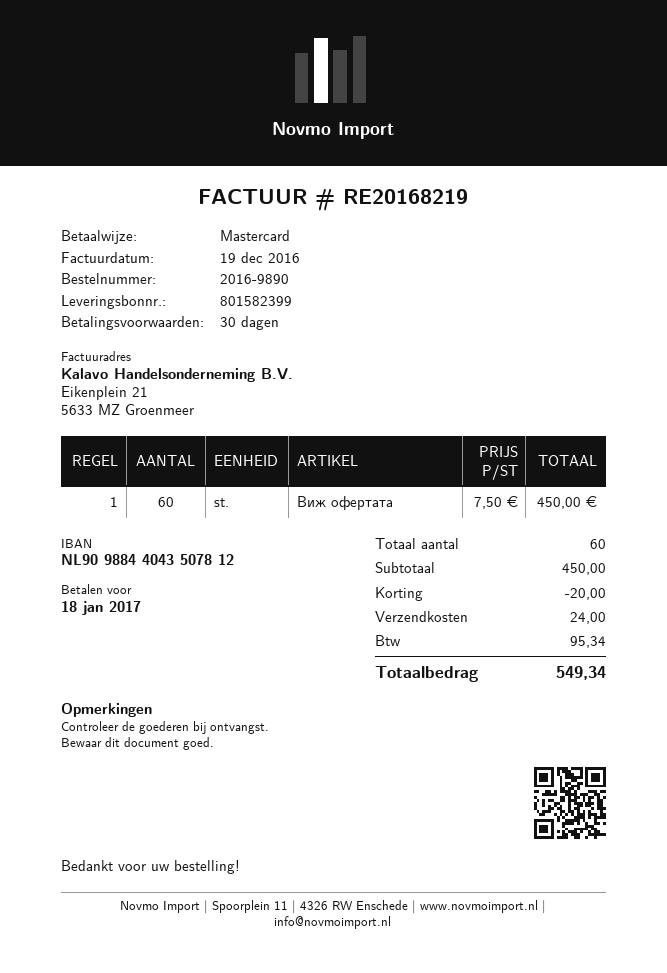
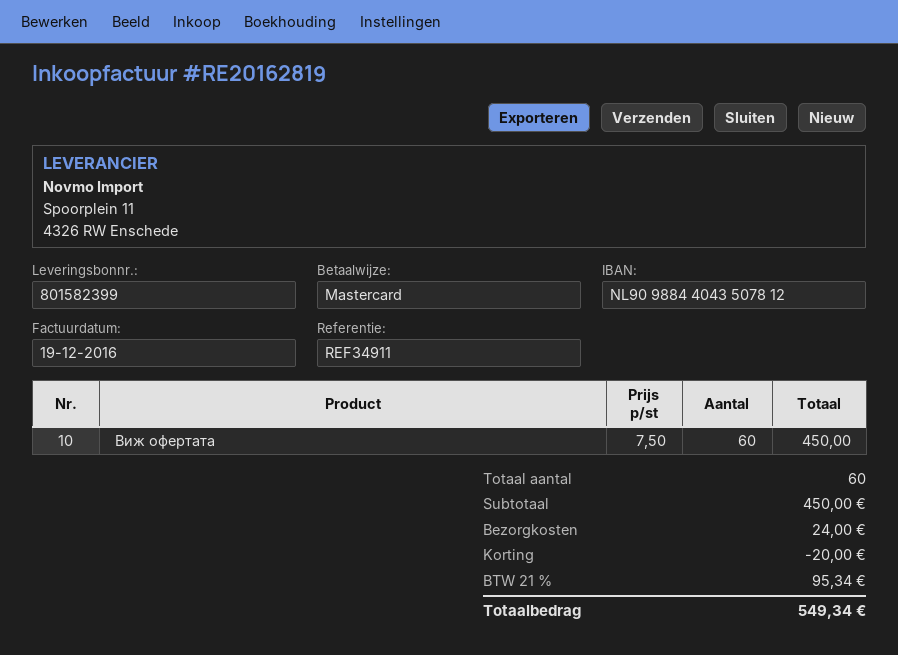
invoice number: RE20168219 -> RE20162819

